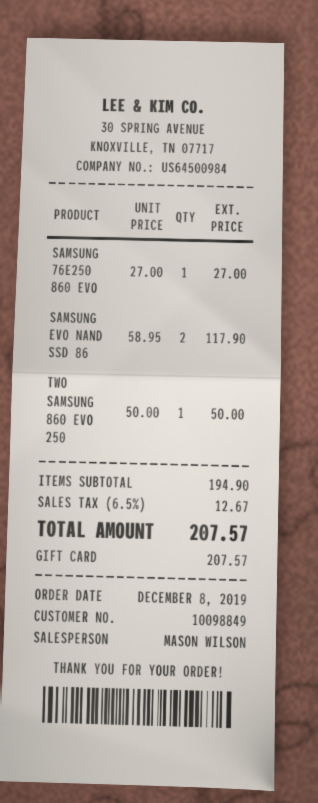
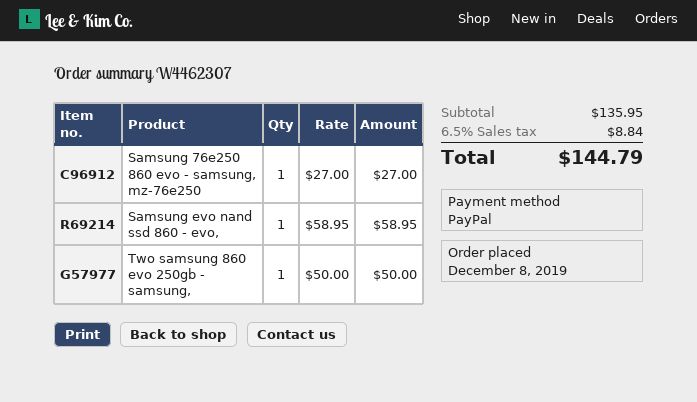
payment method: gift card -> PayPal
SAMSUNG EVO NAND SSD 86: 2 x 58.95 = 117.90 -> 1 x 58.95 = 58.95
subtotal: 194.90 -> 135.95
tax: 6.5% = 12.67 -> 6.5% = 8.84
total: 207.57 -> 144.79

